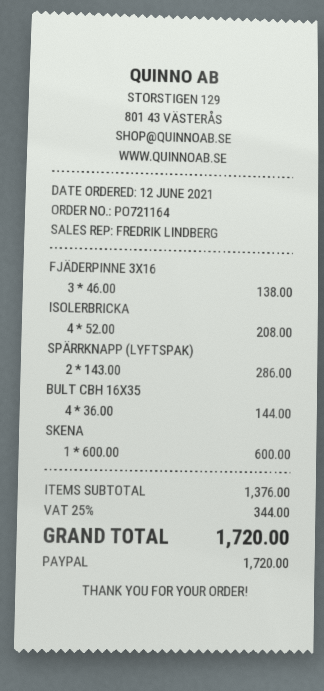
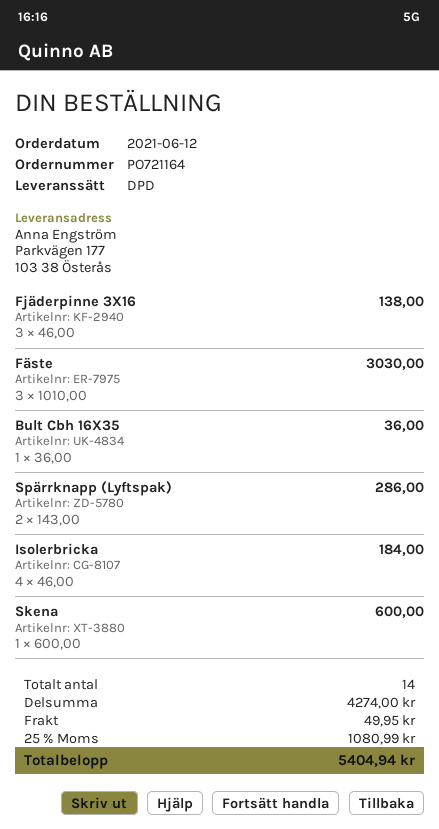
ISOLERBRICKA: 4 x 52.00 = 208.00 -> 4 x 46.00 = 184.00
BULT CBH 16X35: 4 x 36.00 = 144.00 -> 1 x 36.00 = 36.00
Fäste: none -> 3 x 1010.00 = 3030.00
subtotal: 1376.00 -> 4274.00
shipping: none -> 49.95
tax: 25% = 344.00 -> 25% = 1080.99
total: 1720.00 -> 5404.94

